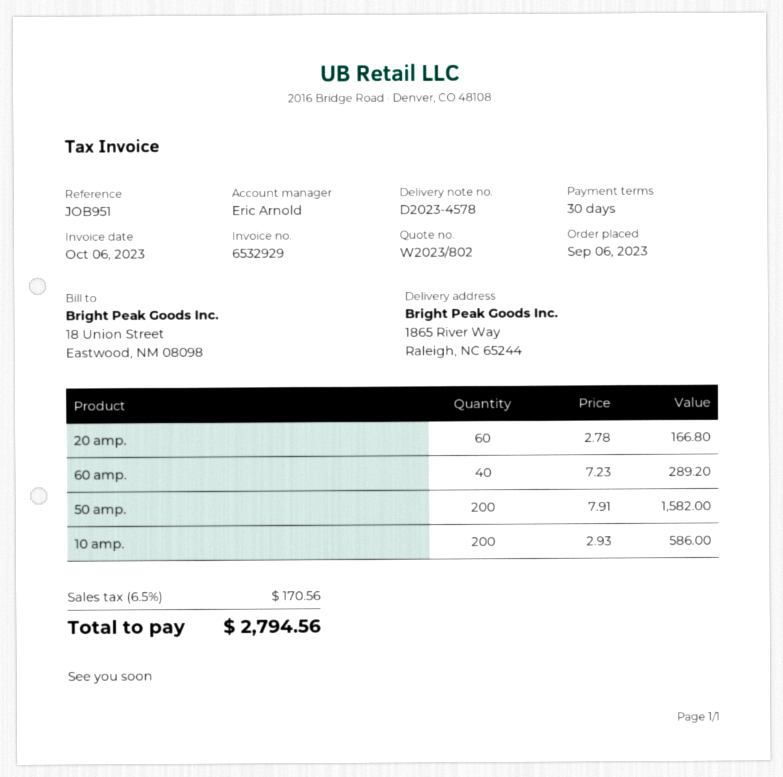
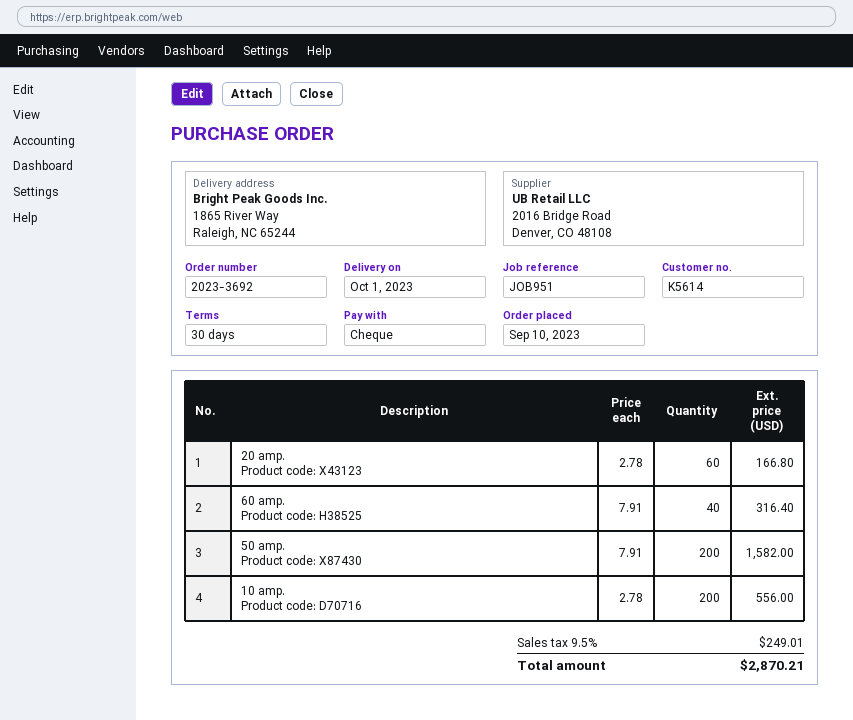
order date: 2023-09-06 -> 2023-09-10
60 amp.: 40 x 7.23 = 289.20 -> 40 x 7.91 = 316.40
10 amp.: 200 x 2.93 = 586.00 -> 200 x 2.78 = 556.00
tax: 6.5% = 170.56 -> 9.5% = 249.01
total: 2794.56 -> 2870.21

